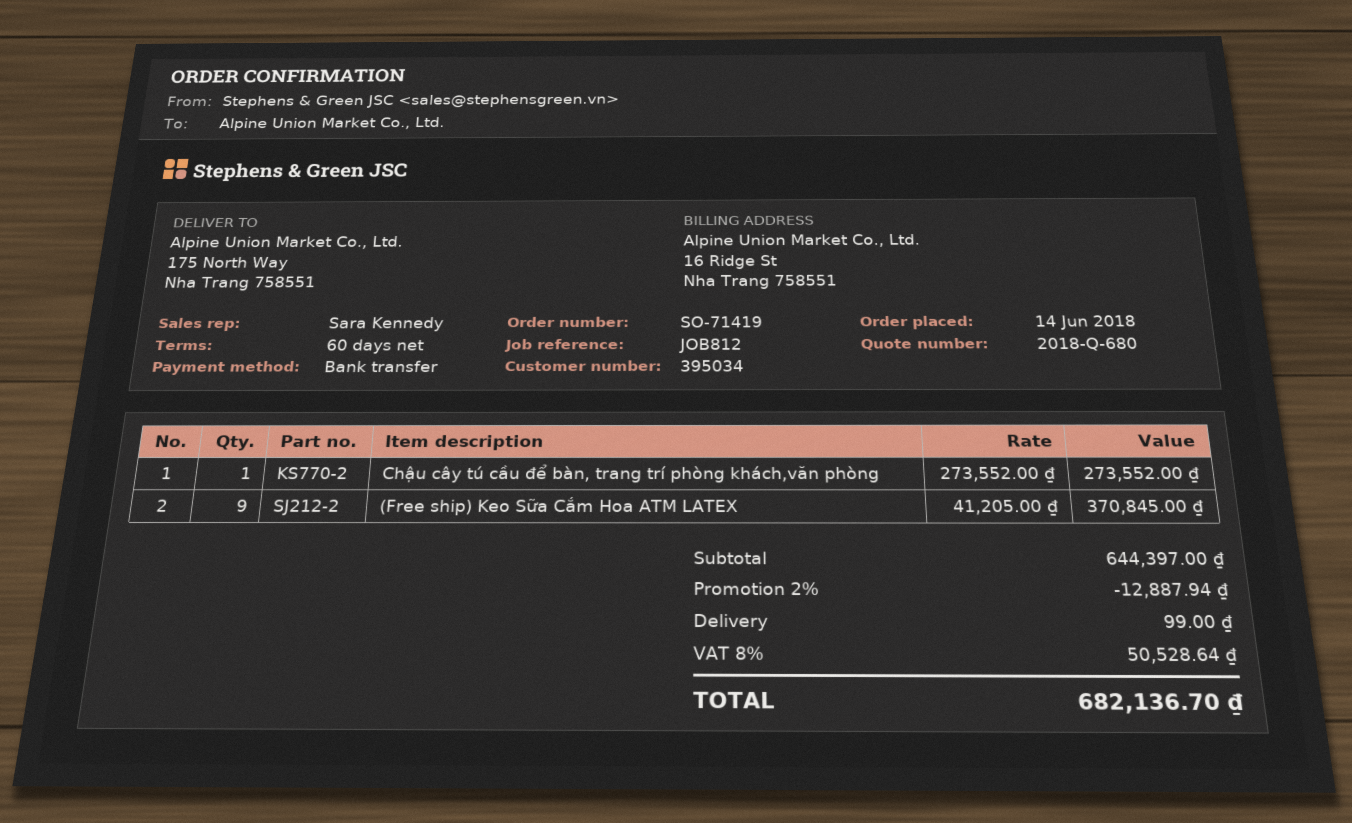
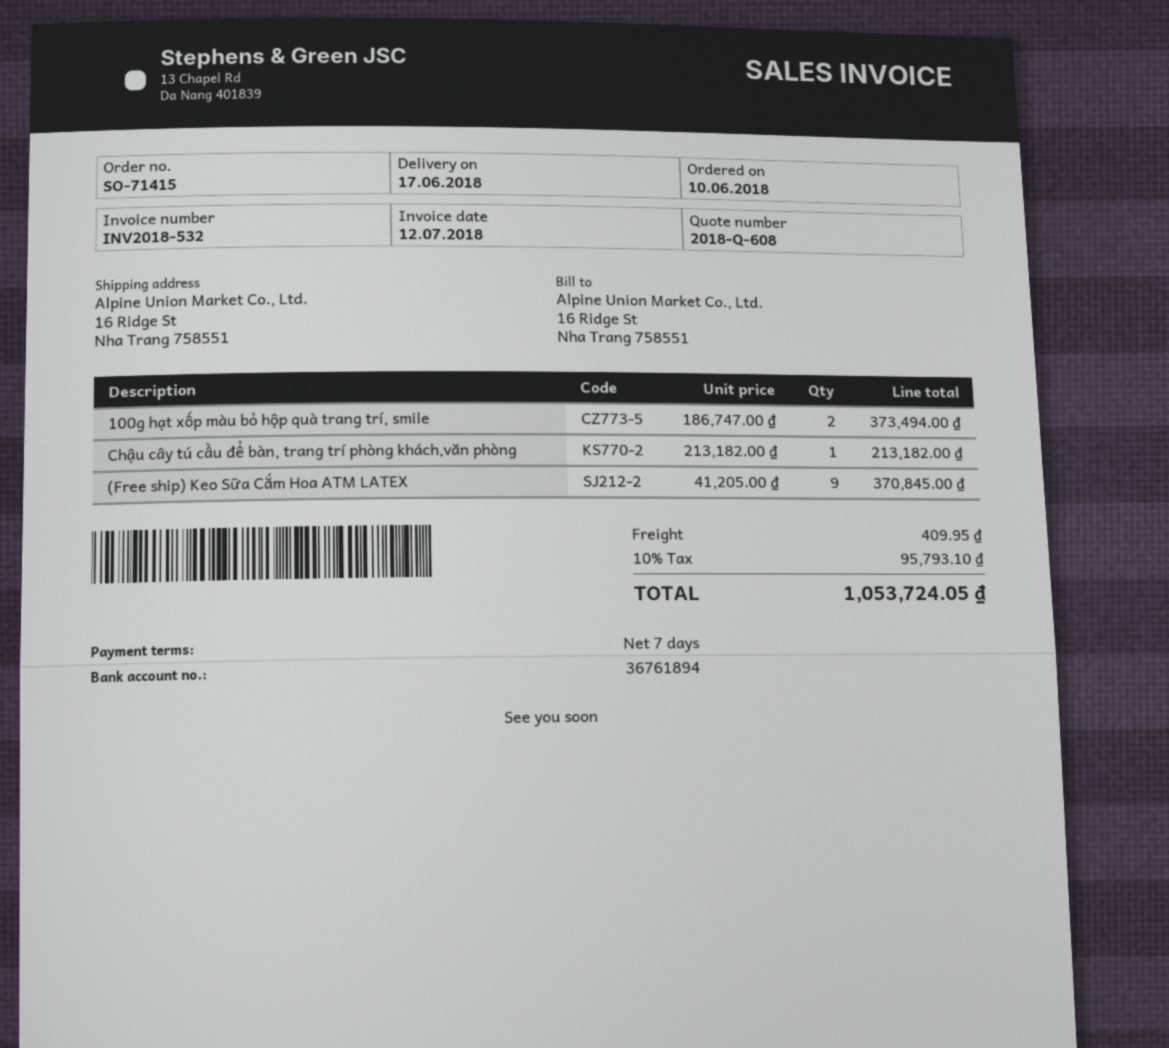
quote number: 2018-Q-680 -> 2018-Q-608
order number: SO-71419 -> SO-71415
order date: 2018-06-14 -> 2018-06-10
payment terms: 60 days -> 7 days
ship to: 175 North Way, Nha Trang 758551 -> 16 Ridge St, Nha Trang 758551
Chậu cây tú cầu để bàn, trang trí phòng khách,văn phòng: 1 x 273552.00 = 273552.00 -> 1 x 213182.00 = 213182.00
100g hạt xốp màu bỏ hộp quà trang trí, smile: none -> 2 x 186747.00 = 373494.00
discount: 2% = 12887.94 -> none
shipping: 99.00 -> 409.95
tax: 8% = 50528.64 -> 10% = 95793.10
total: 682136.70 -> 1053724.05

